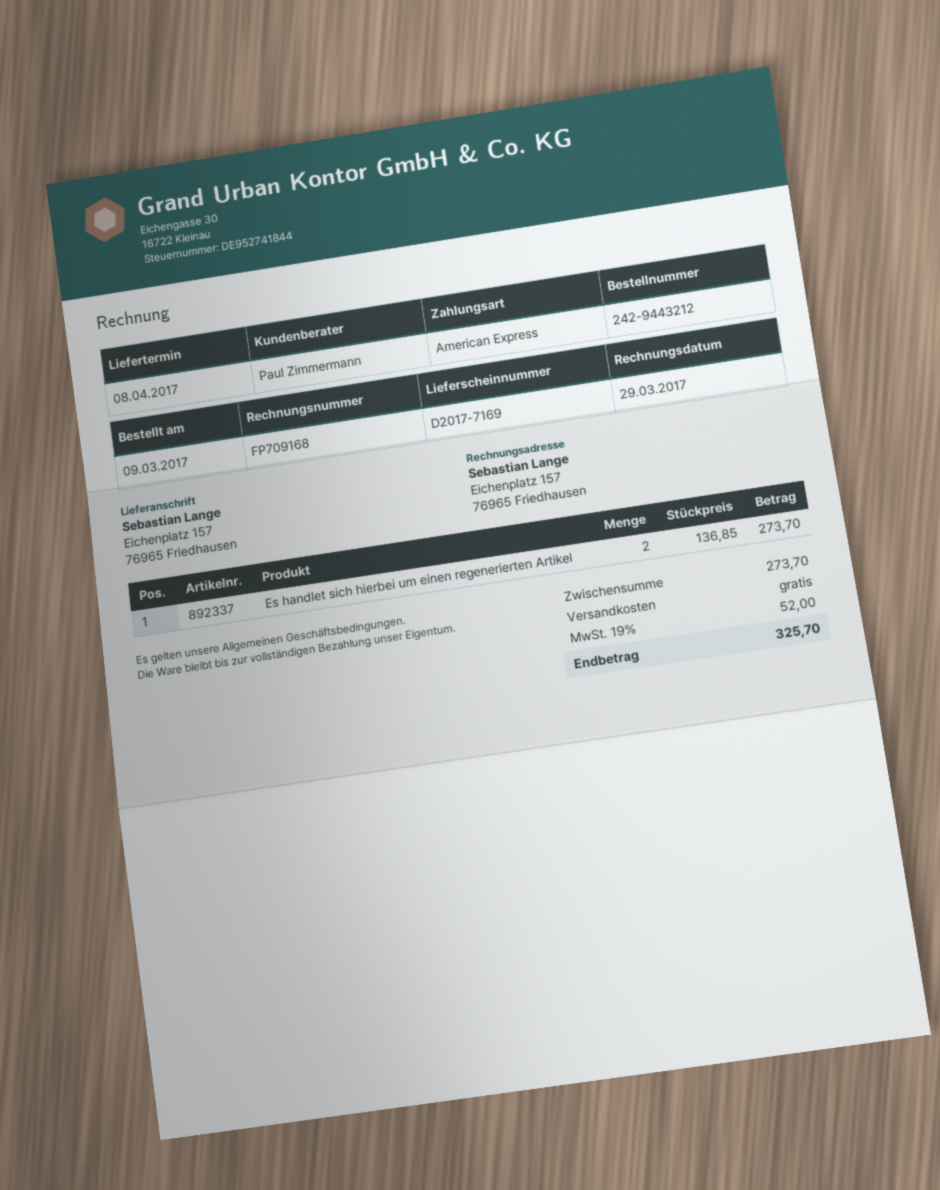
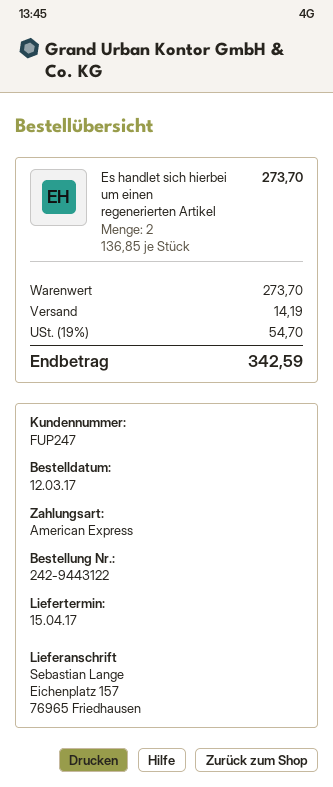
order number: 242-9443212 -> 242-9443122
order date: 2017-03-09 -> 2017-03-12
delivery date: 2017-04-08 -> 2017-04-15
shipping: 0.00 -> 14.19
tax: 19% = 52.00 -> 19% = 54.70
total: 325.70 -> 342.59

